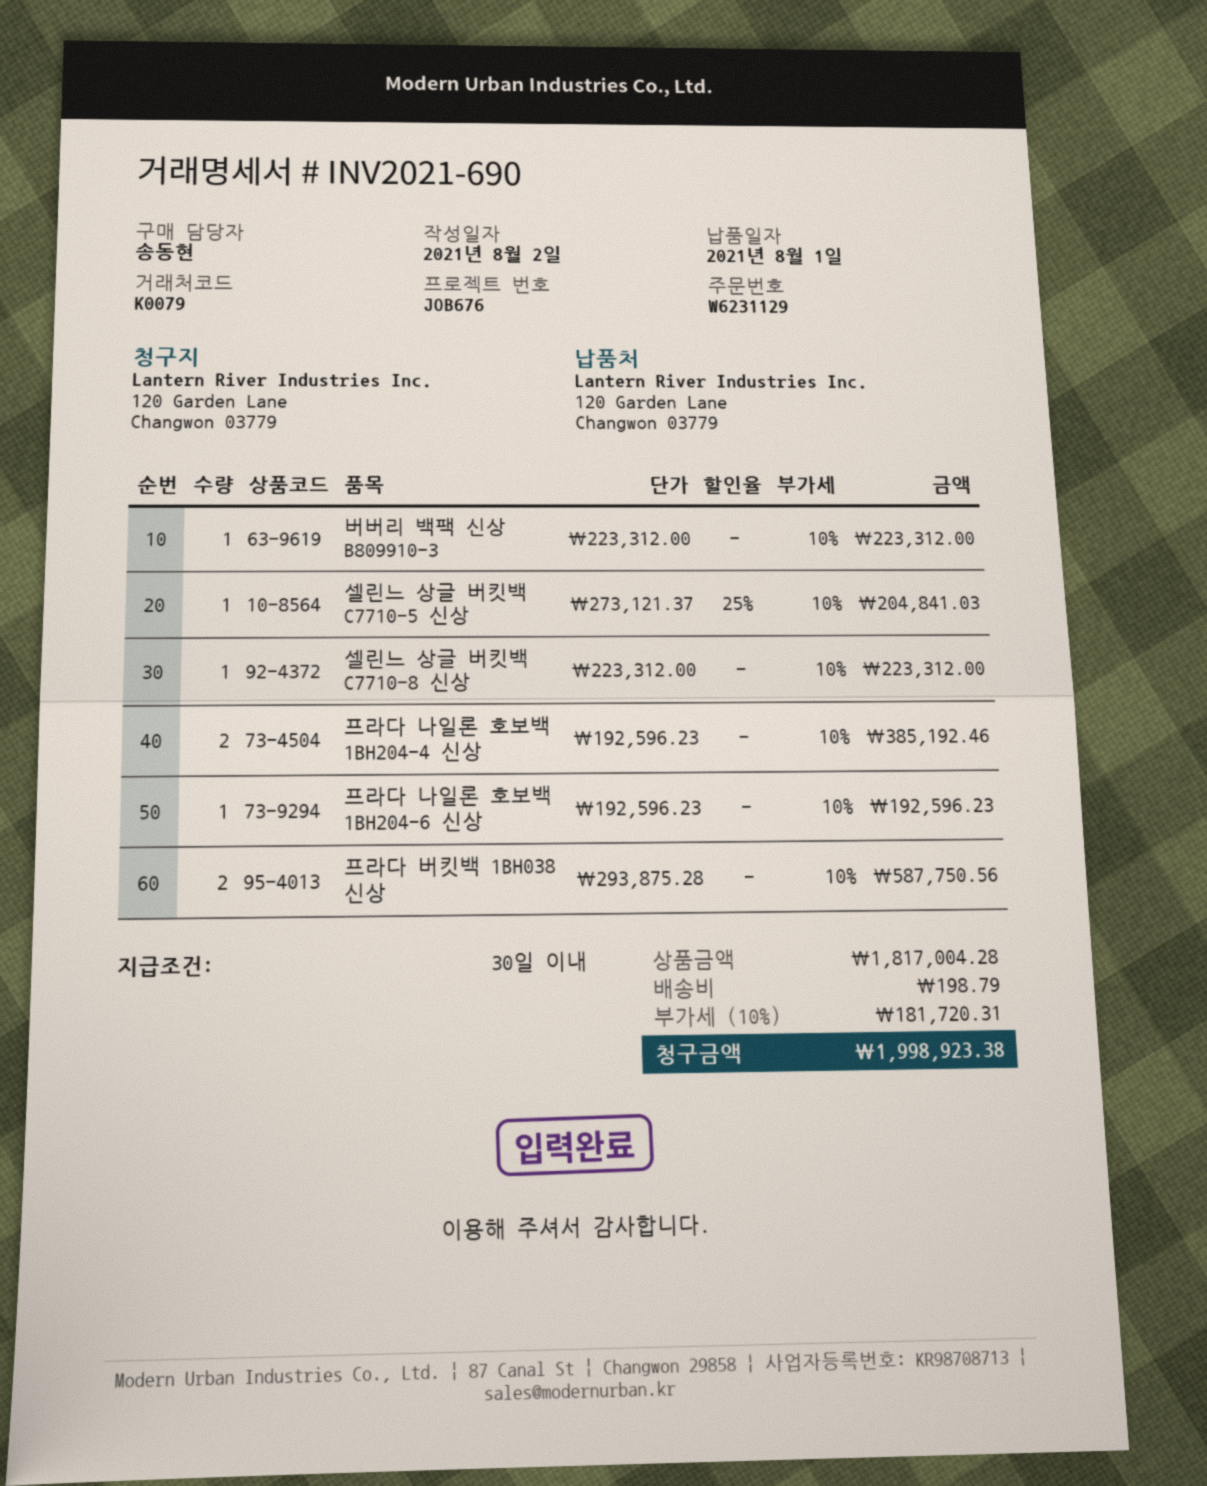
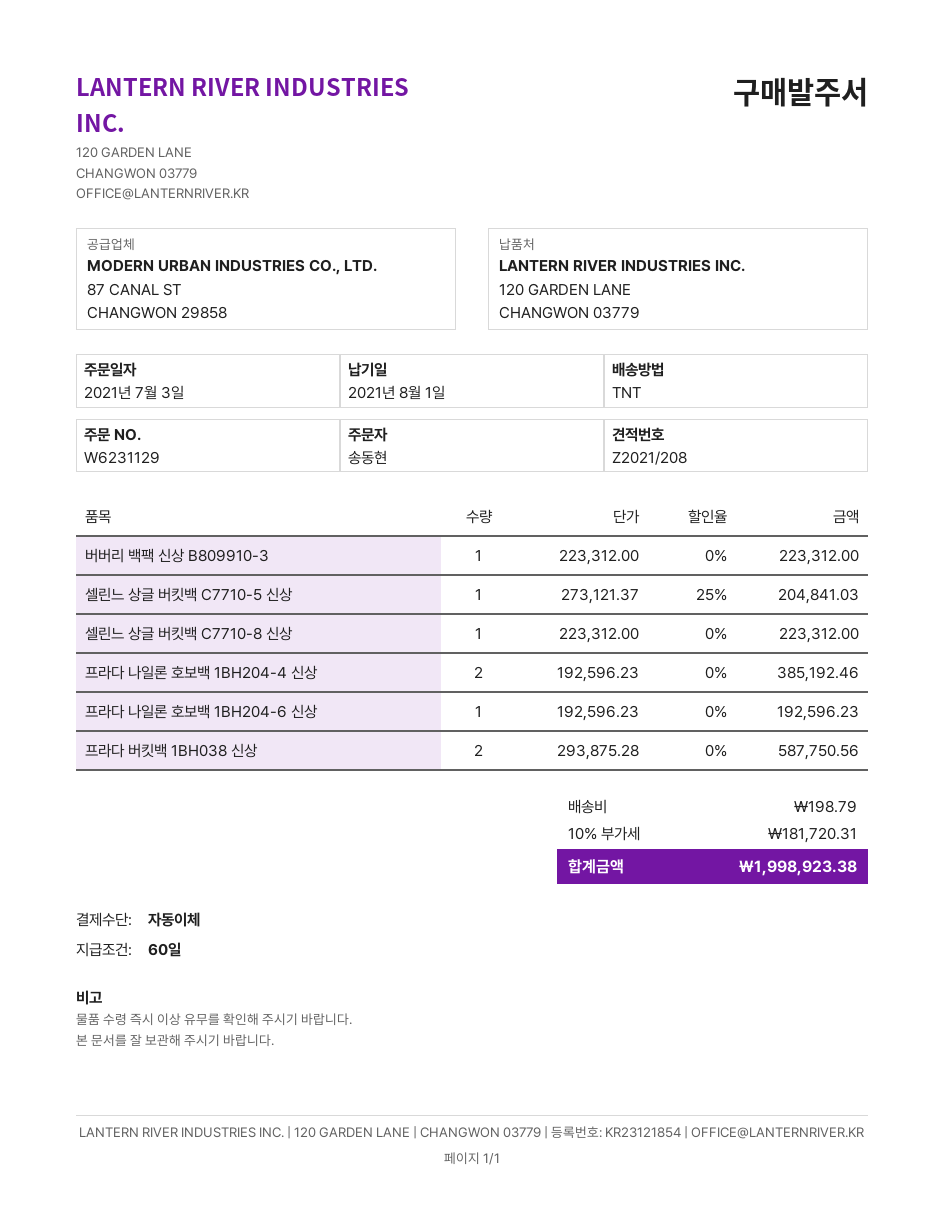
payment terms: 30 days -> 60 days

